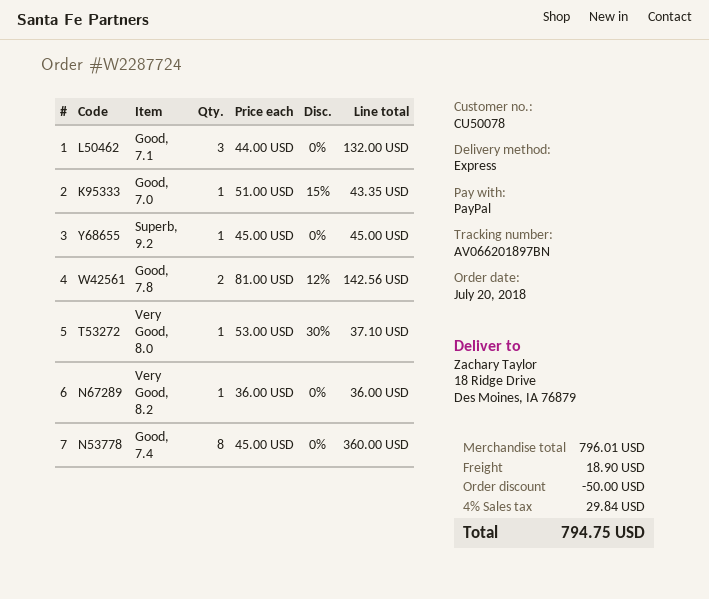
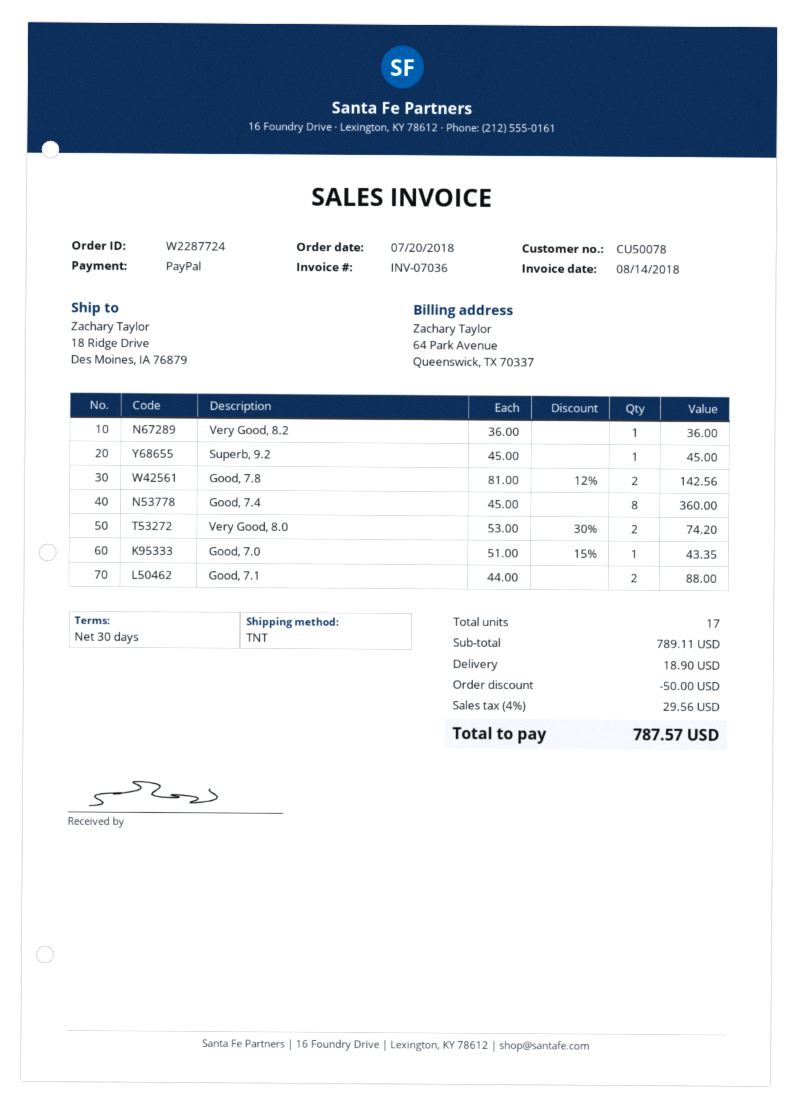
shipping method: express -> TNT
Good, 7.1: 3 x 44.00 = 132.00 -> 2 x 44.00 = 88.00
Very Good, 8.0: 1 x 53.00 - 30% = 37.10 -> 2 x 53.00 - 30% = 74.20
subtotal: 796.01 -> 789.11
tax: 4% = 29.84 -> 4% = 29.56
total: 794.75 -> 787.57

